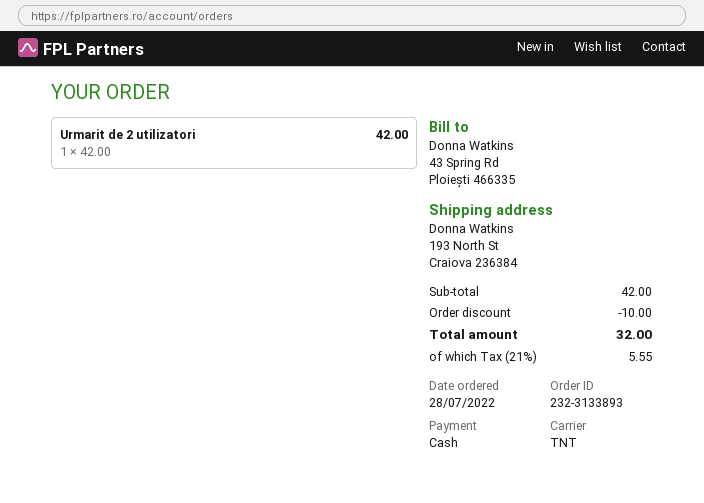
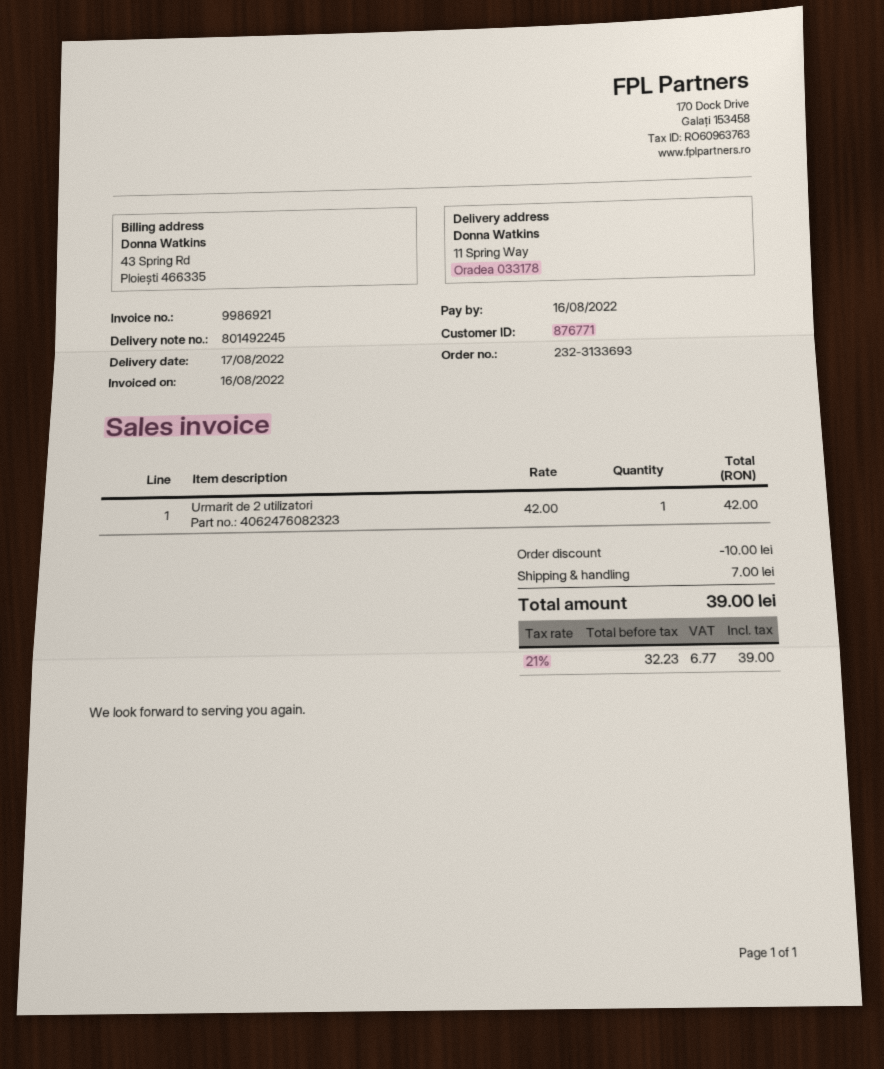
order number: 232-3133893 -> 232-3133693
ship to: 193 North St, Craiova 236384 -> 11 Spring Way, Oradea 033178
shipping: none -> 7.00
tax: 21% = 5.55 -> 21% = 6.77
total: 32.00 -> 39.00

